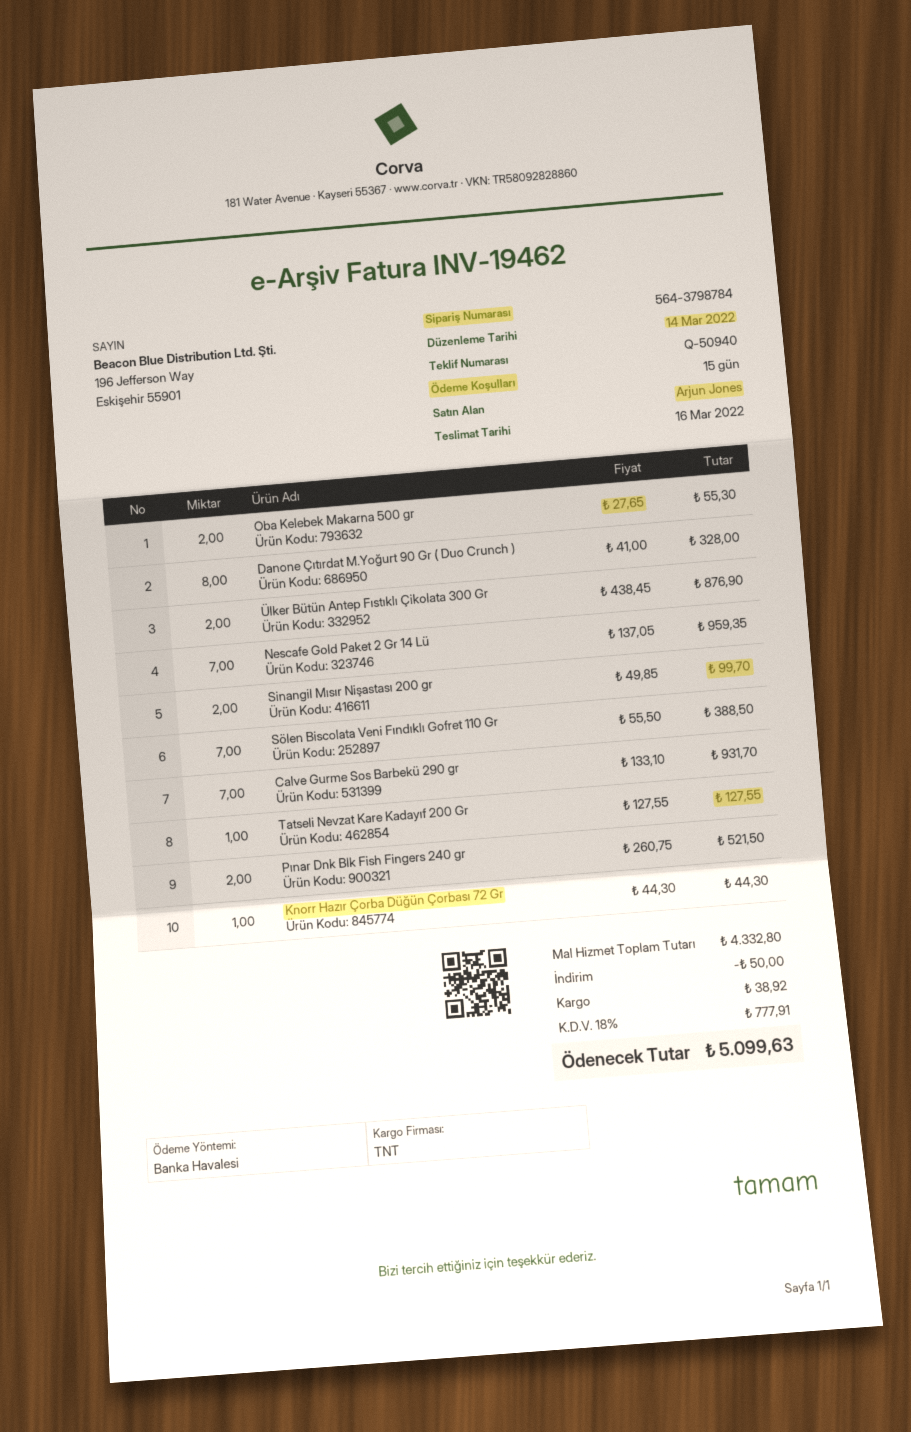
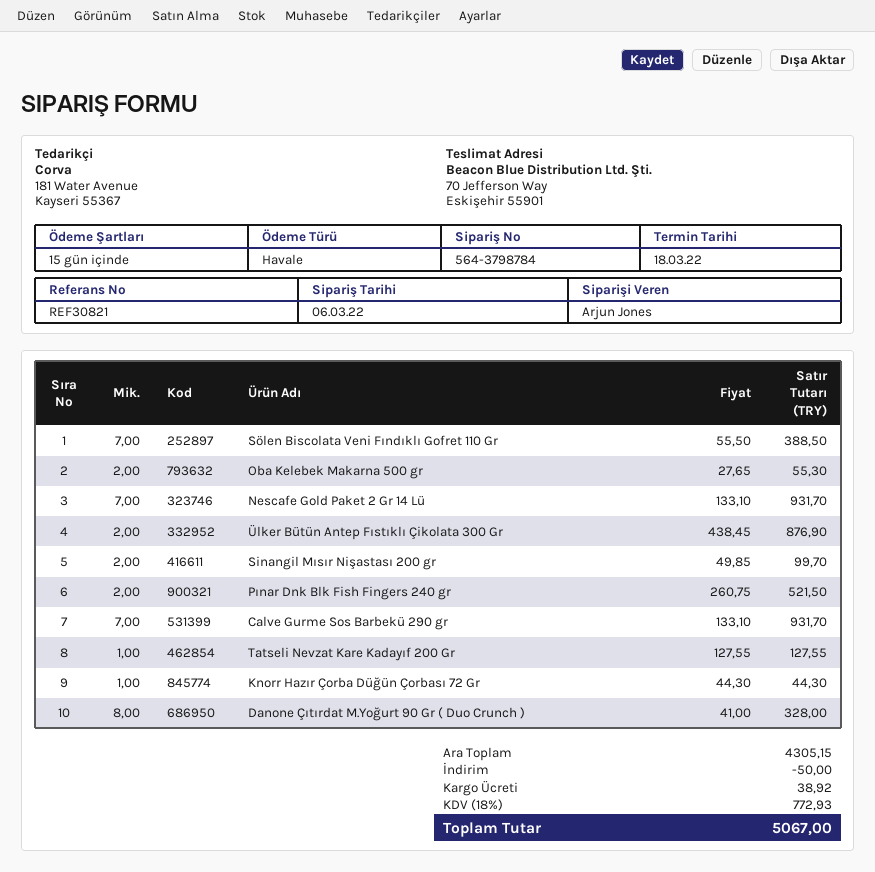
delivery date: 2022-03-16 -> 2022-03-18
Nescafe Gold Paket 2 Gr 14 Lü: 7 x 137.05 = 959.35 -> 7 x 133.10 = 931.70
subtotal: 4332.80 -> 4305.15
tax: 18% = 777.91 -> 18% = 772.93
total: 5099.63 -> 5067.00

